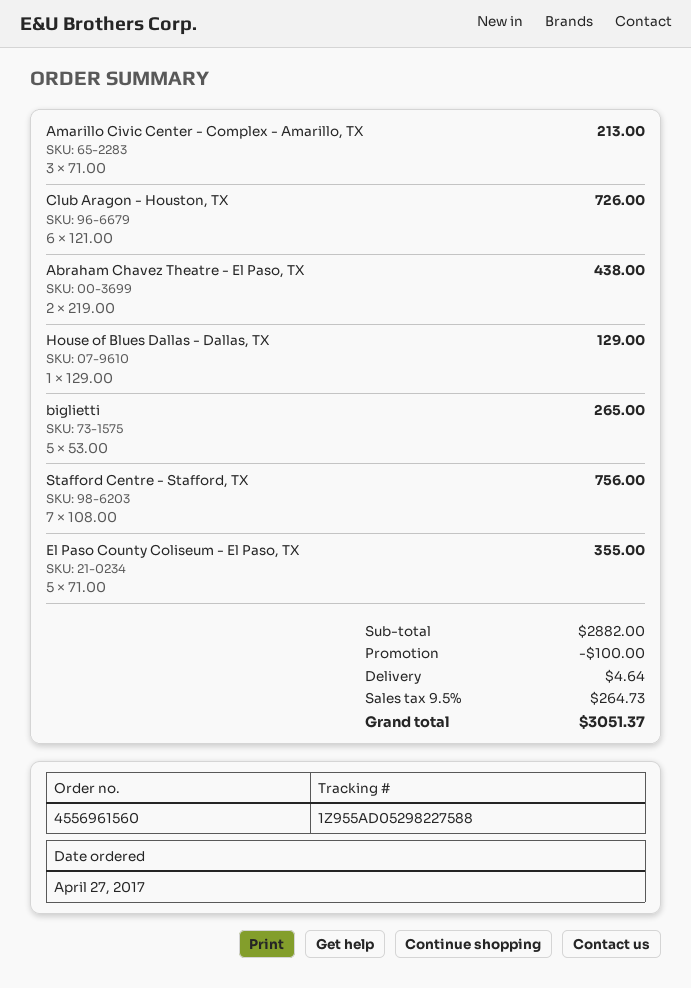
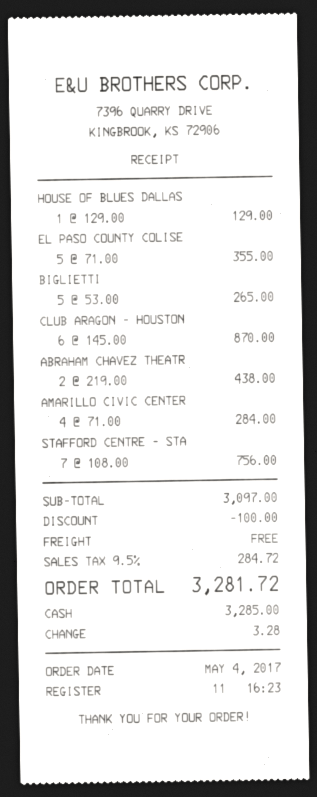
order date: 2017-04-27 -> 2017-05-04
Amarillo Civic Center - Complex - Amarillo, TX: 3 x 71.00 = 213.00 -> 4 x 71.00 = 284.00
Club Aragon - Houston, TX: 6 x 121.00 = 726.00 -> 6 x 145.00 = 870.00
subtotal: 2882.00 -> 3097.00
shipping: 4.64 -> 0.00
tax: 9.5% = 264.73 -> 9.5% = 284.72
total: 3051.37 -> 3281.72

